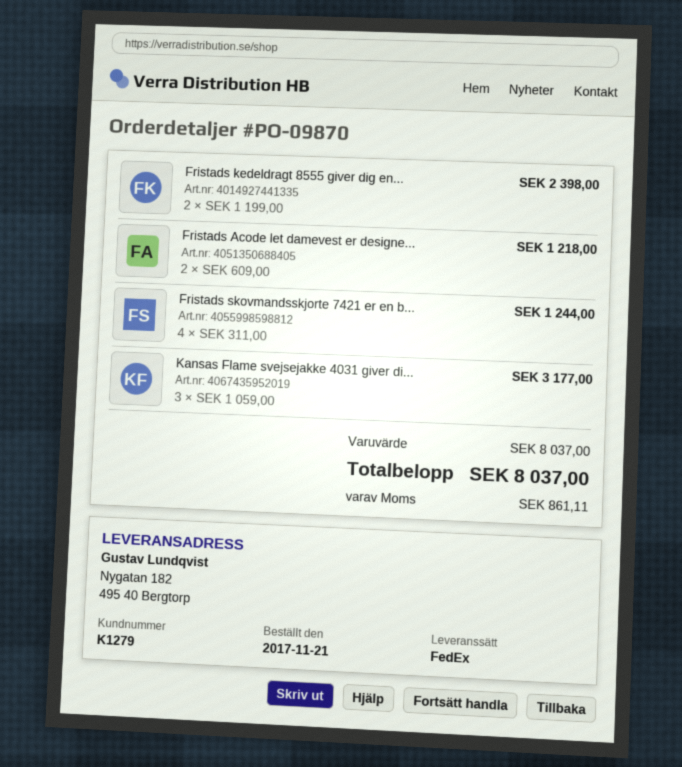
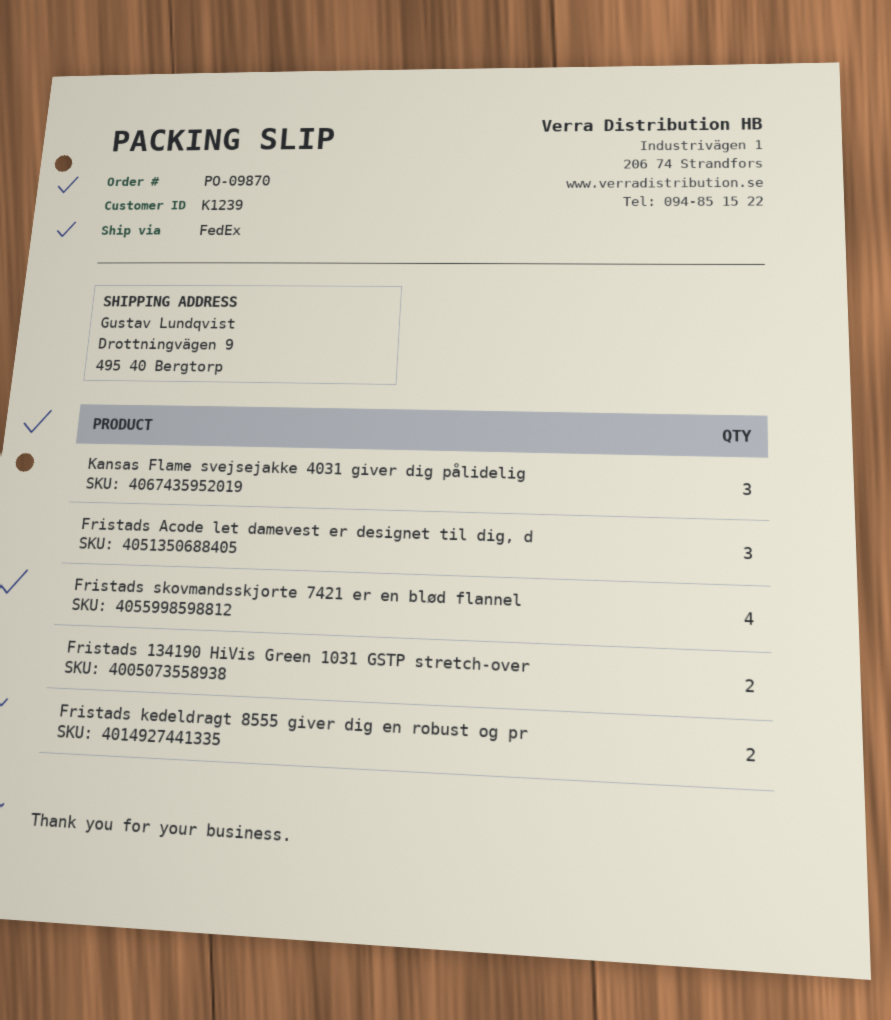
customer number: K1279 -> K1239
ship to: Nygatan 182, 495 40 Bergtorp -> Drottningvägen 9, 495 40 Bergtorp
Fristads Acode let damevest er designe...: 2 -> 3
Fristads 134190 HiVis Green 1031 GSTP stretch-over: none -> 2

